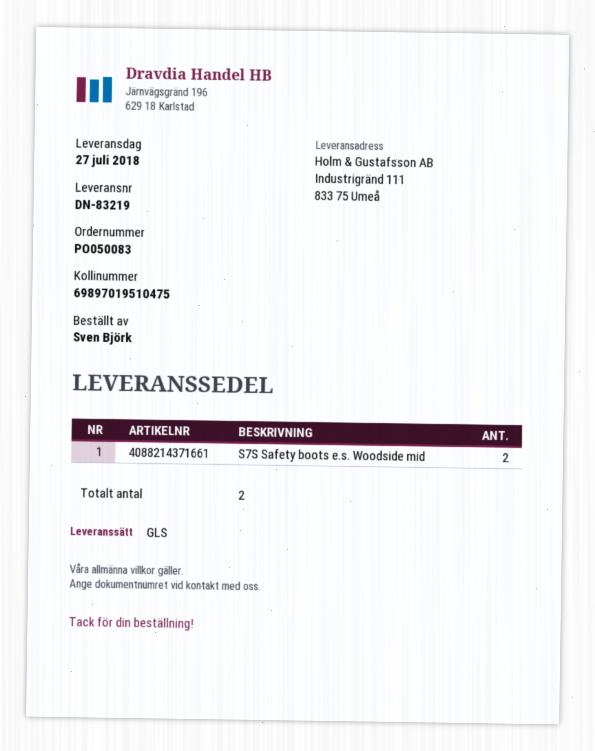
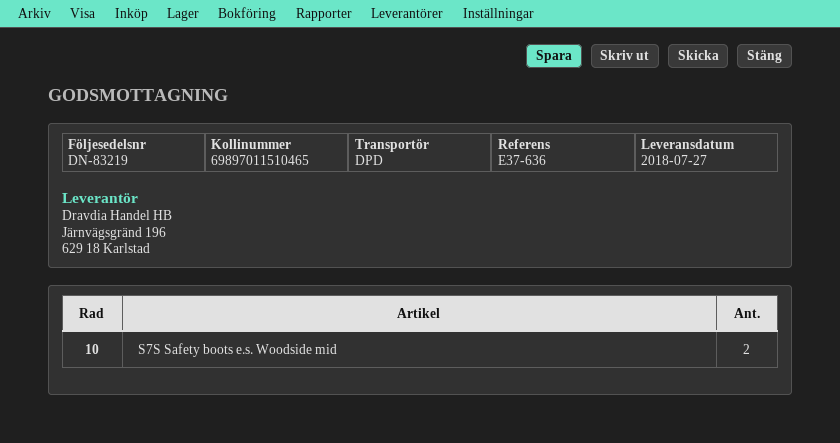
shipping method: GLS -> DPD
tracking number: 69897019510475 -> 69897011510465

